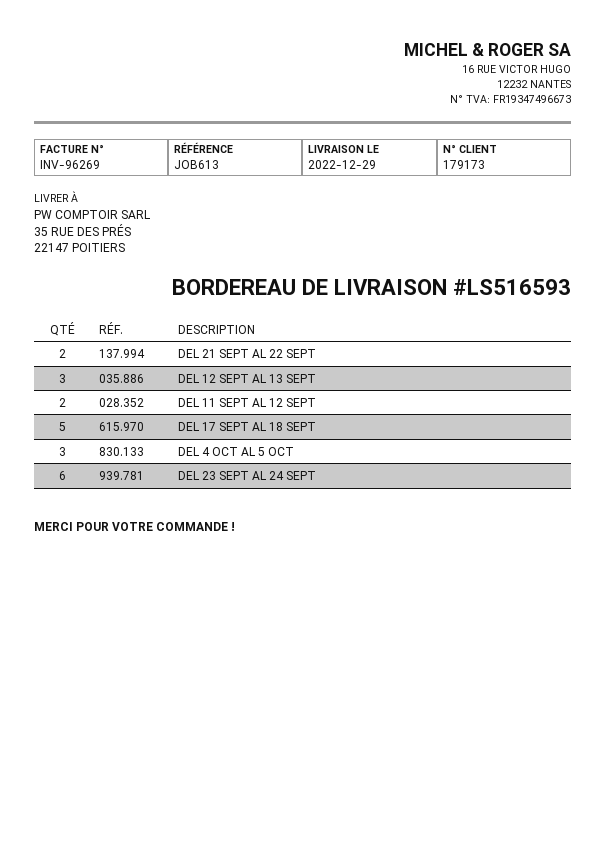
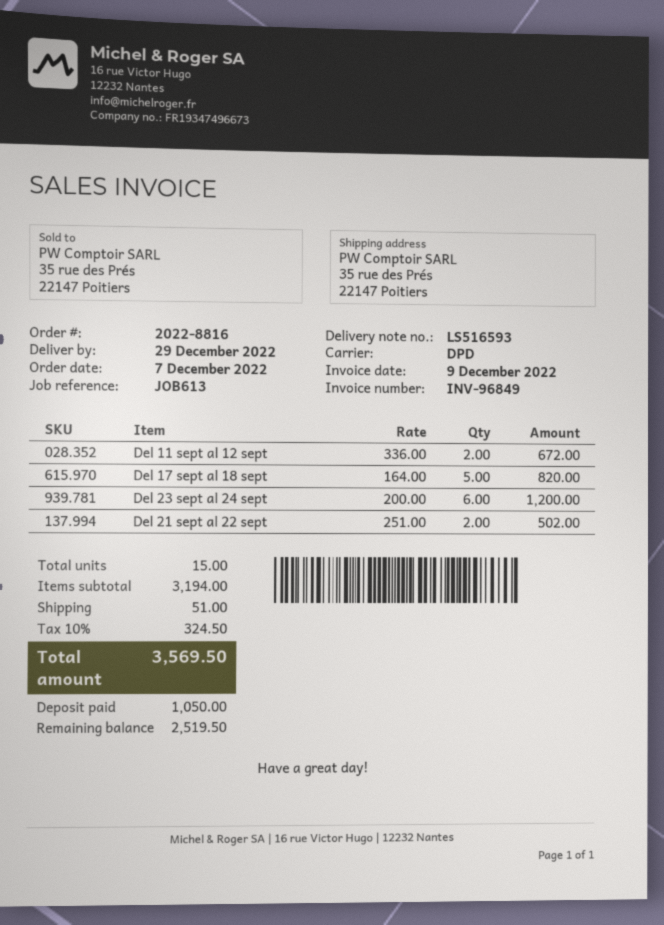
invoice number: INV-96269 -> INV-96849
DEL 12 SEPT AL 13 SEPT: 3 -> none
DEL 4 OCT AL 5 OCT: 3 -> none

